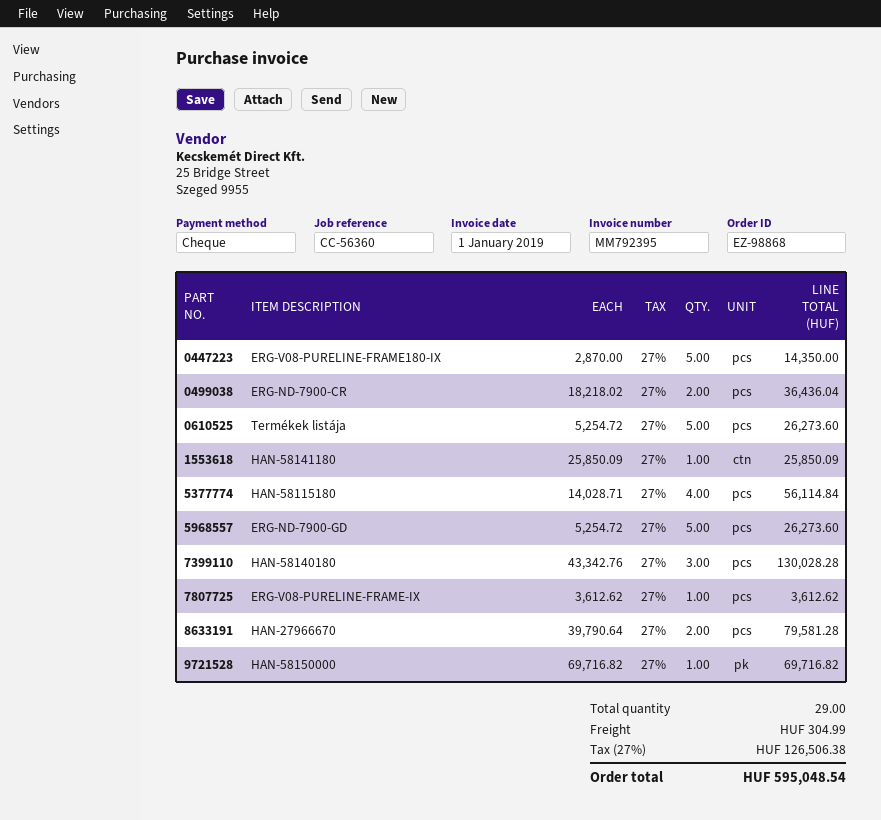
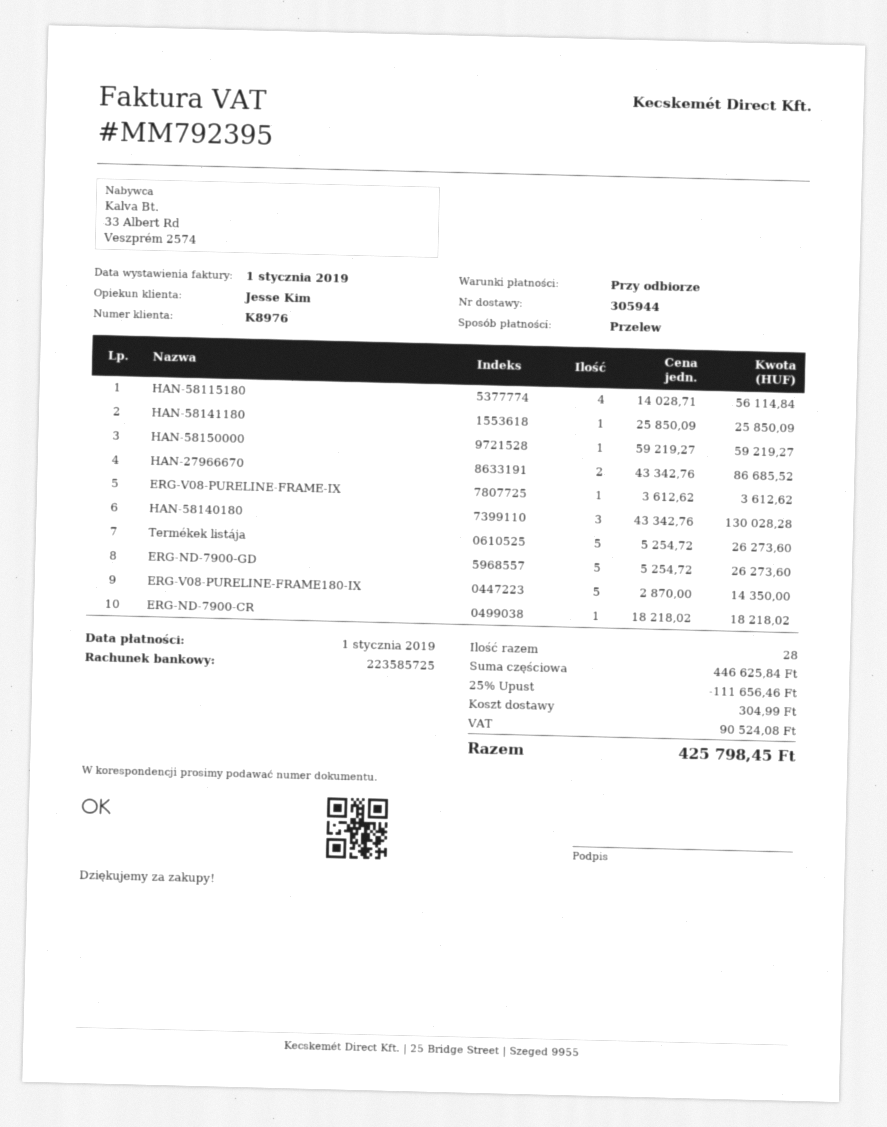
payment method: cheque -> bank transfer
ERG-ND-7900-CR: 2 x 18218.02 = 36436.04 -> 1 x 18218.02 = 18218.02
HAN-27966670: 2 x 39790.64 = 79581.28 -> 2 x 43342.76 = 86685.52
HAN-58150000: 1 x 69716.82 = 69716.82 -> 1 x 59219.27 = 59219.27
total quantity: 29 -> 28
discount: none -> 25% = 111656.46
tax: 126506.38 -> 90524.08
total: 595048.54 -> 425798.45

